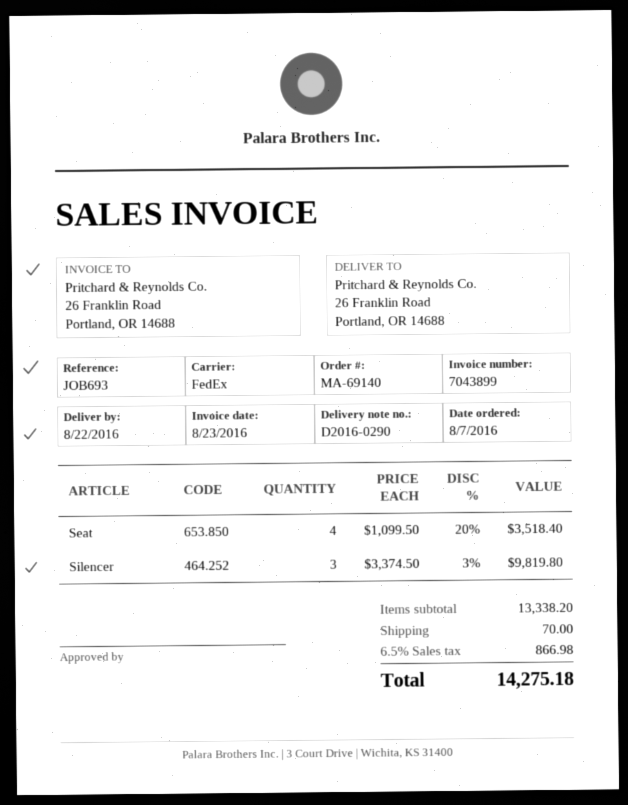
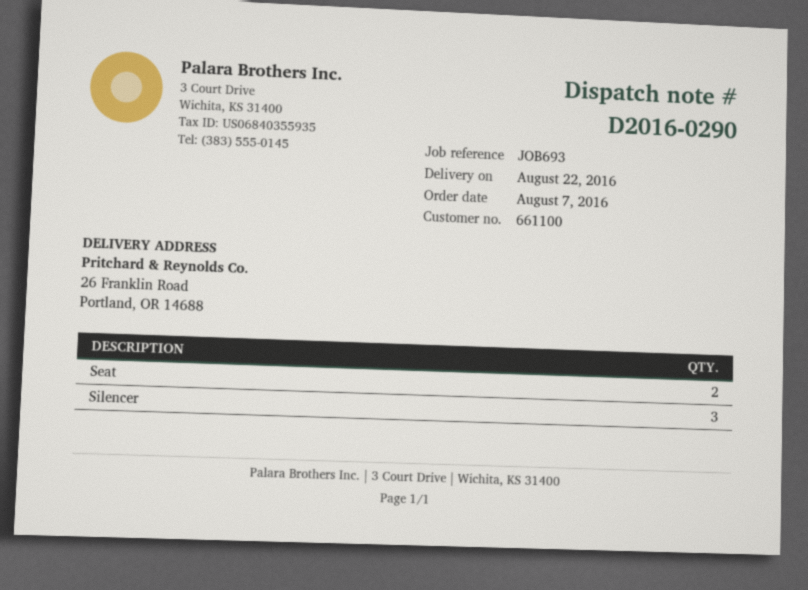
Seat: 4 -> 2

